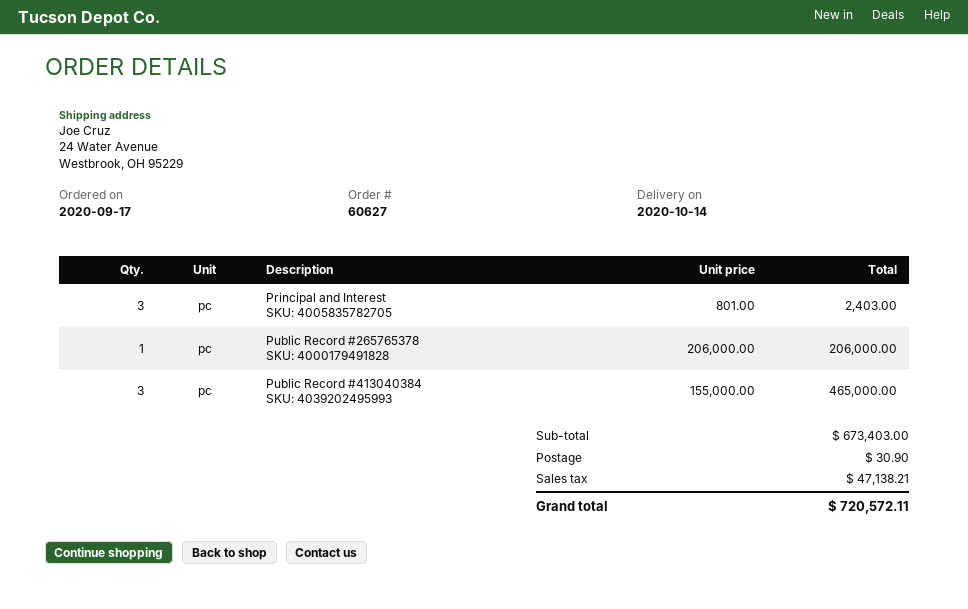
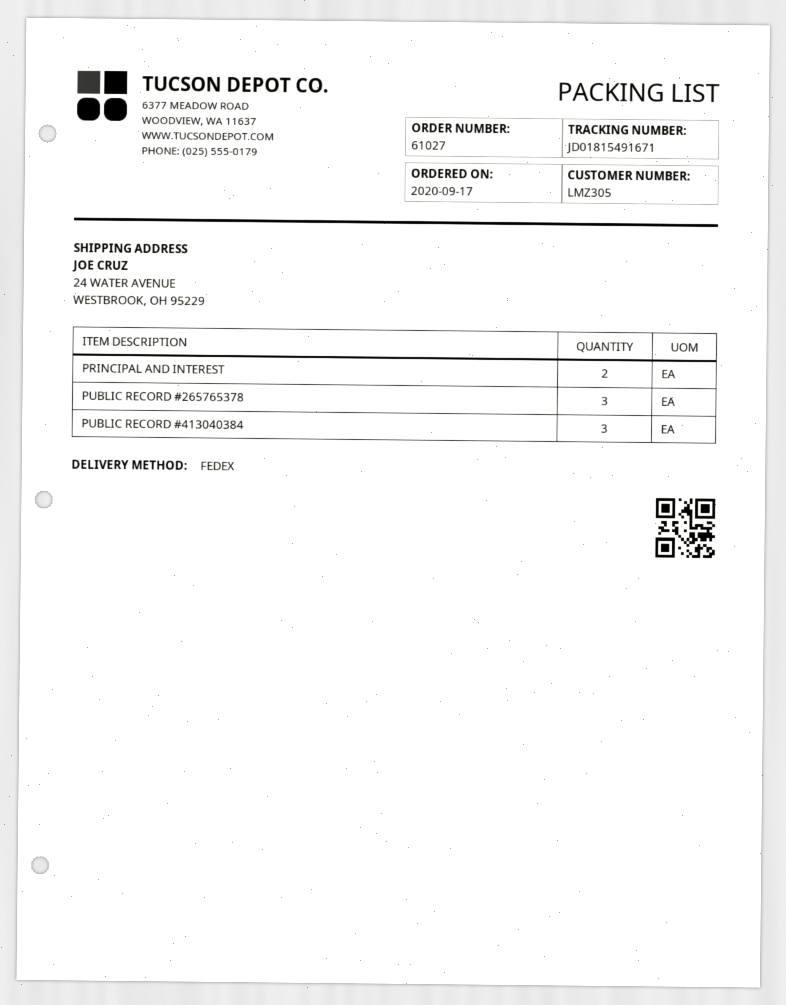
order number: 60627 -> 61027
Principal and Interest: 3 -> 2
Public Record #265765378: 1 -> 3

